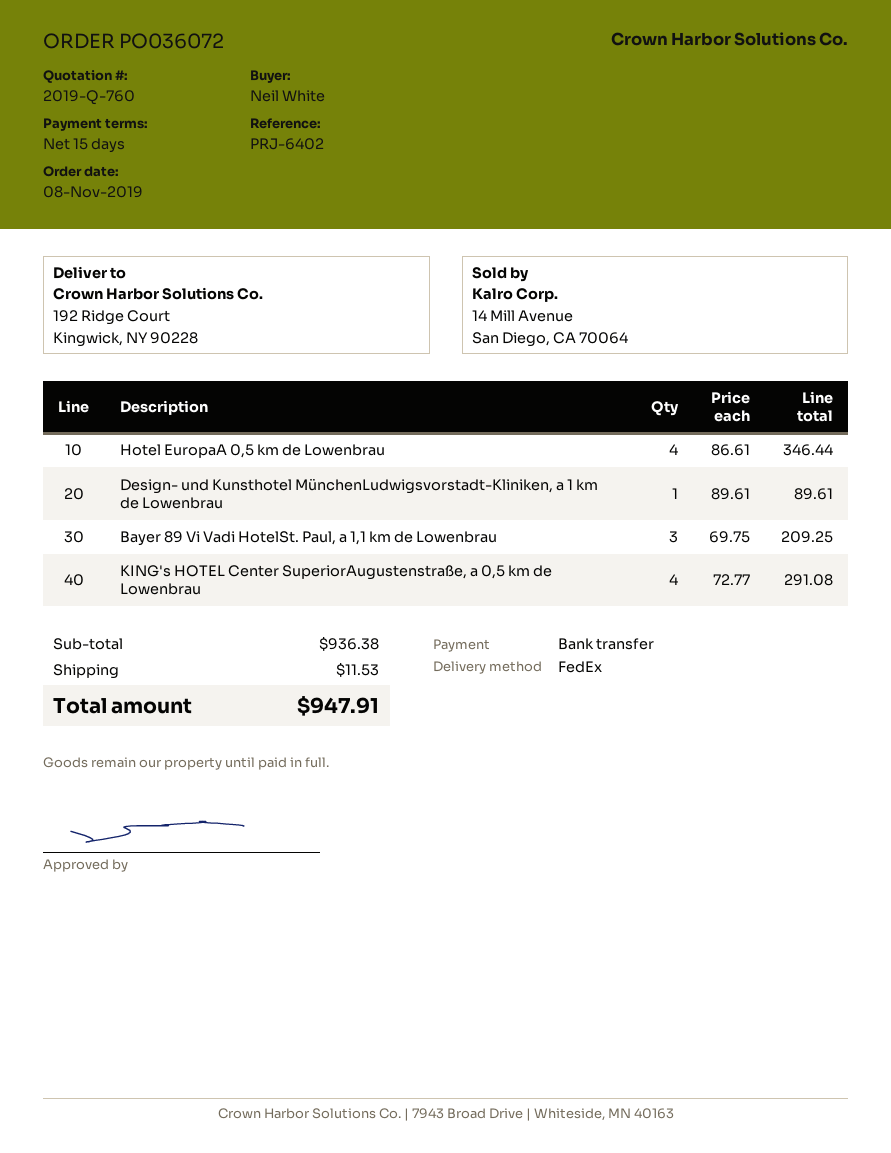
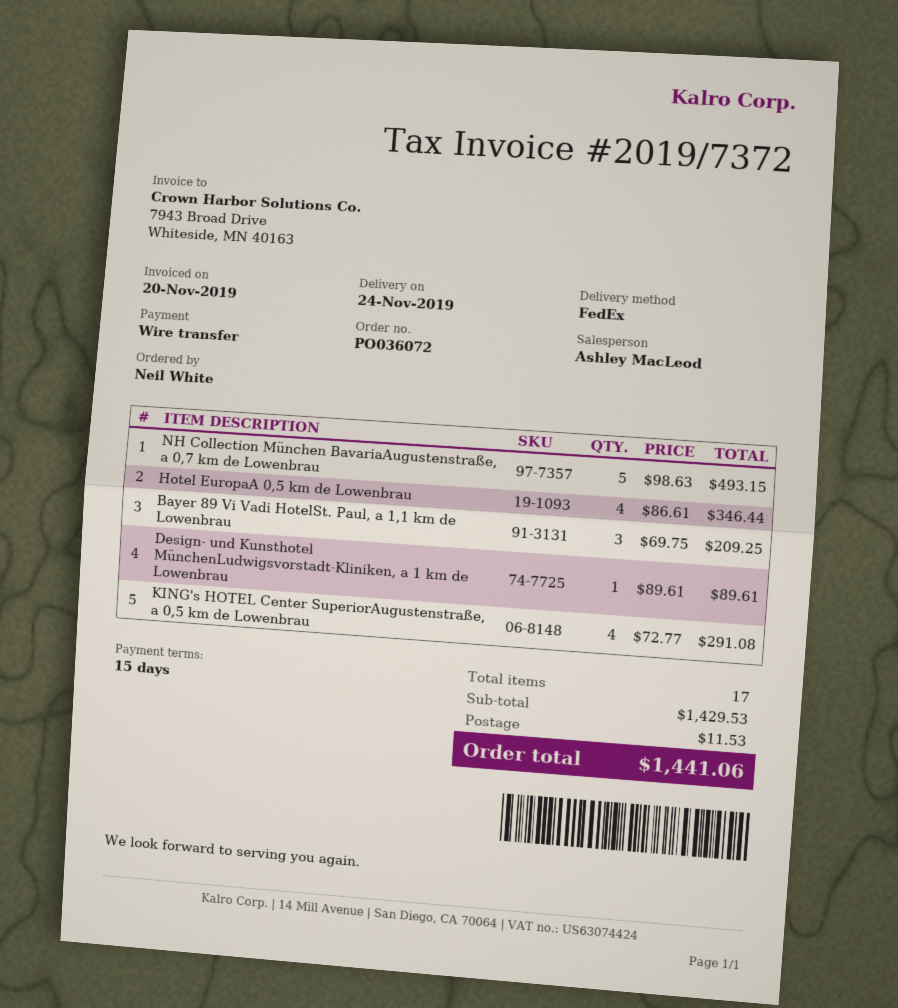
NH Collection München BavariaAugustenstraße, a 0,7 km de Lowenbrau: none -> 5 x 98.63 = 493.15
subtotal: 936.38 -> 1429.53
total: 947.91 -> 1441.06

